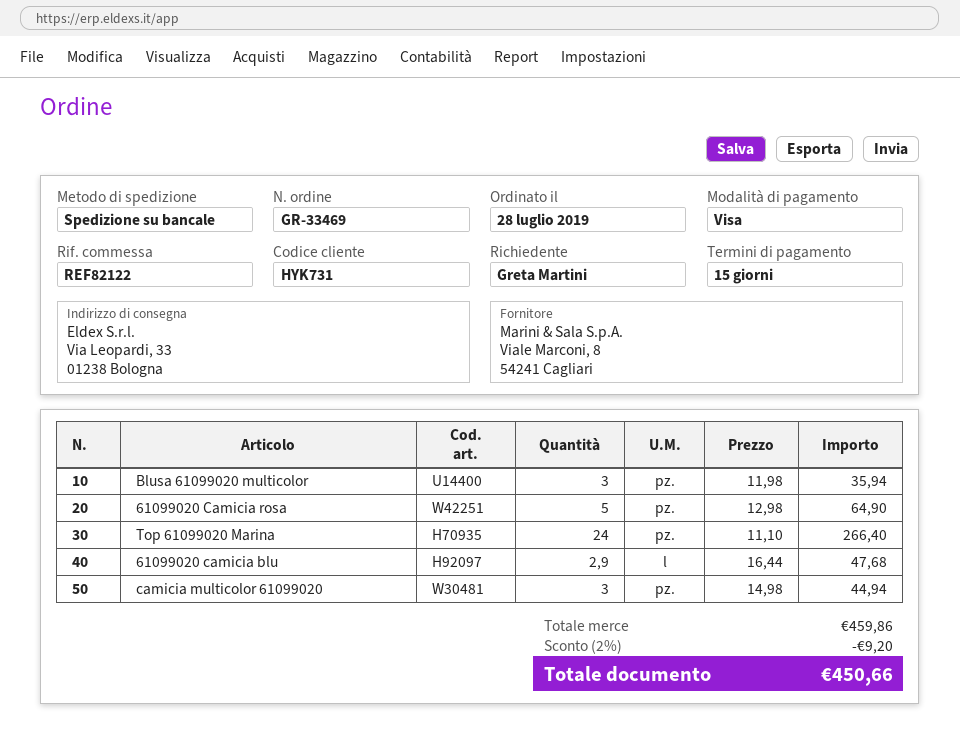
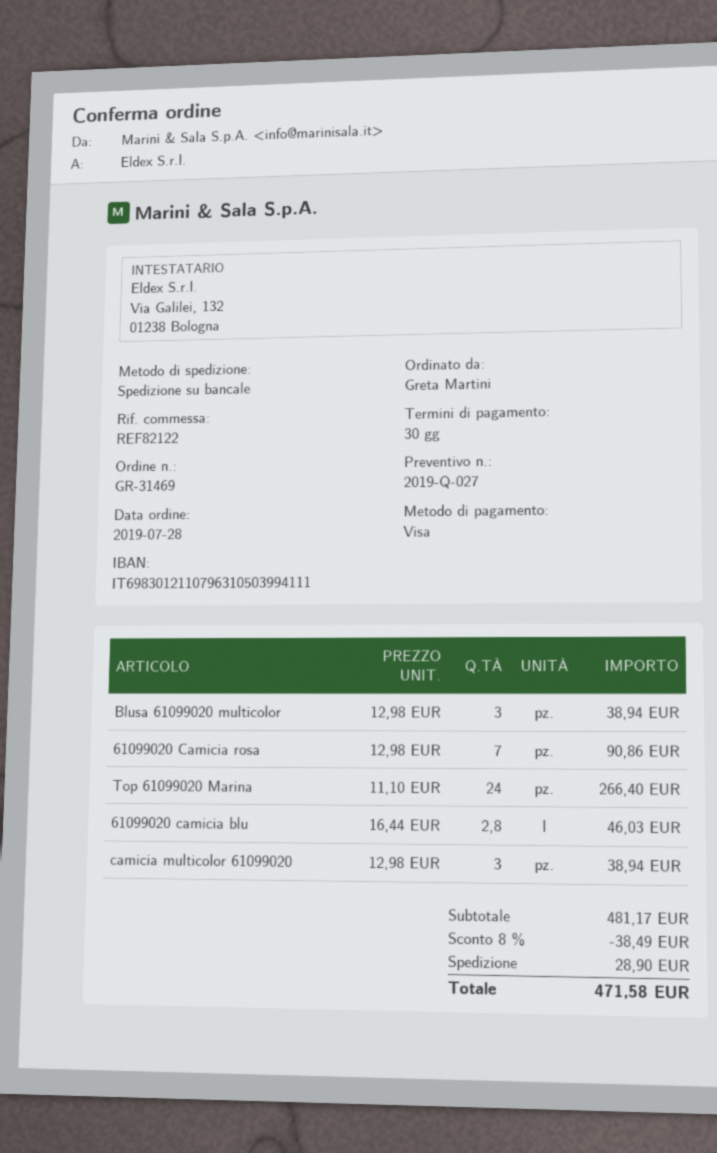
order number: GR-33469 -> GR-31469
payment terms: 15 days -> 30 days
Blusa 61099020 multicolor: 3 x 11.98 = 35.94 -> 3 x 12.98 = 38.94
61099020 Camicia rosa: 5 x 12.98 = 64.90 -> 7 x 12.98 = 90.86
61099020 camicia blu: 2.9 x 16.44 = 47.68 -> 2.8 x 16.44 = 46.03
camicia multicolor 61099020: 3 x 14.98 = 44.94 -> 3 x 12.98 = 38.94
subtotal: 459.86 -> 481.17
discount: 2% = 9.20 -> 8% = 38.49
shipping: none -> 28.90
total: 450.66 -> 471.58

